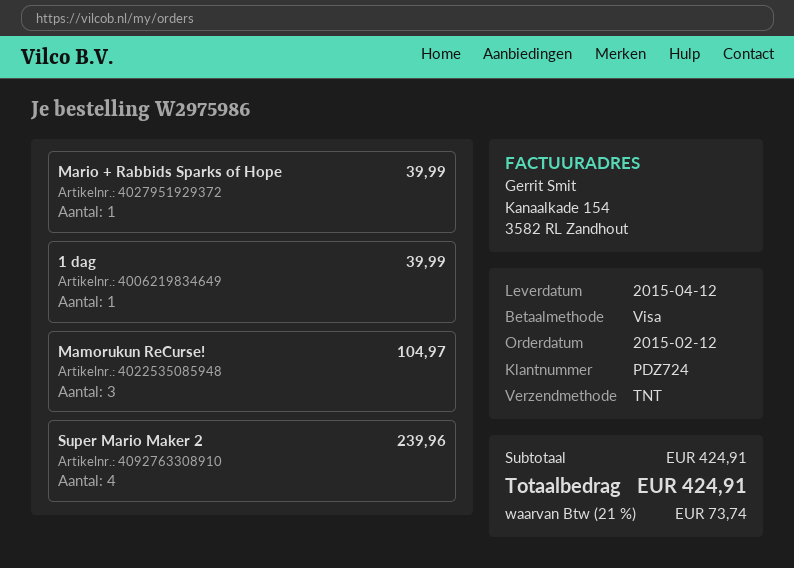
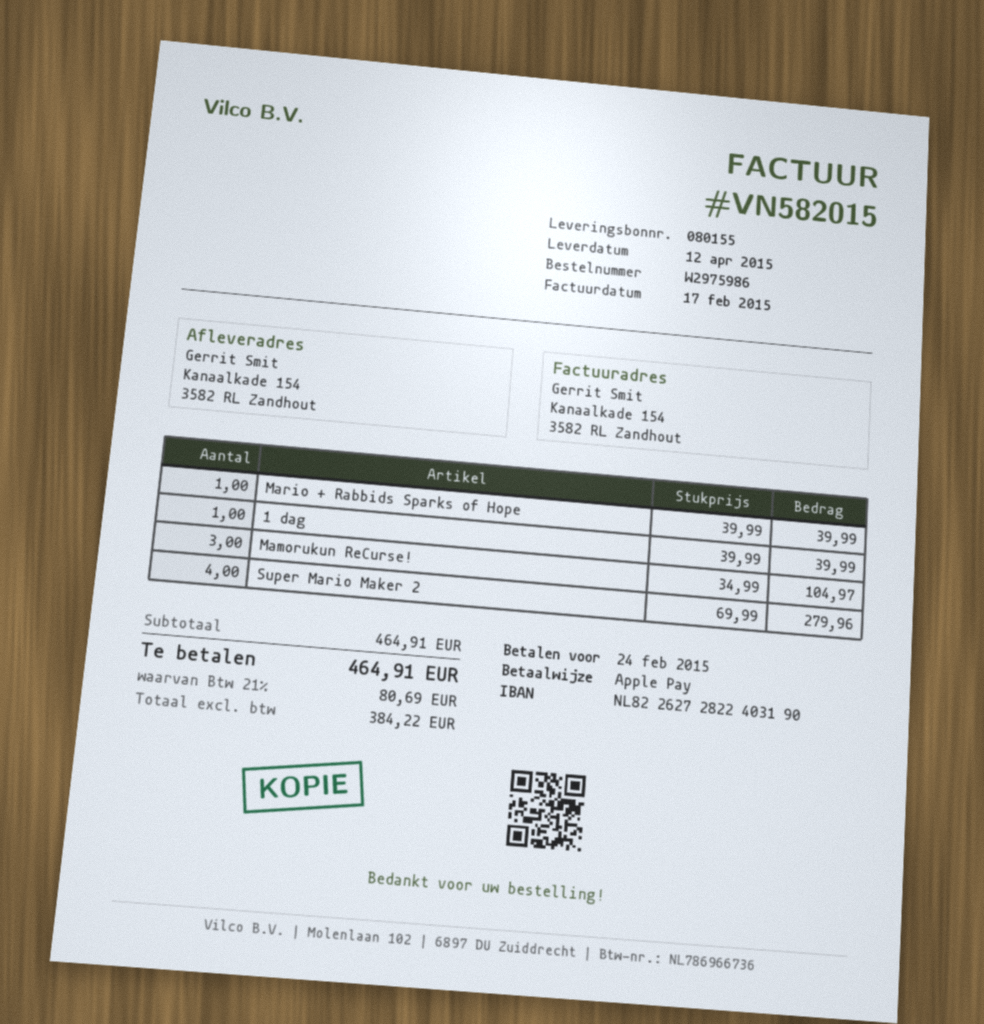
payment method: Visa -> Apple Pay
Super Mario Maker 2: 4 for 239.96 -> 4 for 279.96
subtotal: 424.91 -> 464.91
tax: 21% = 73.74 -> 21% = 80.69
total: 424.91 -> 464.91

